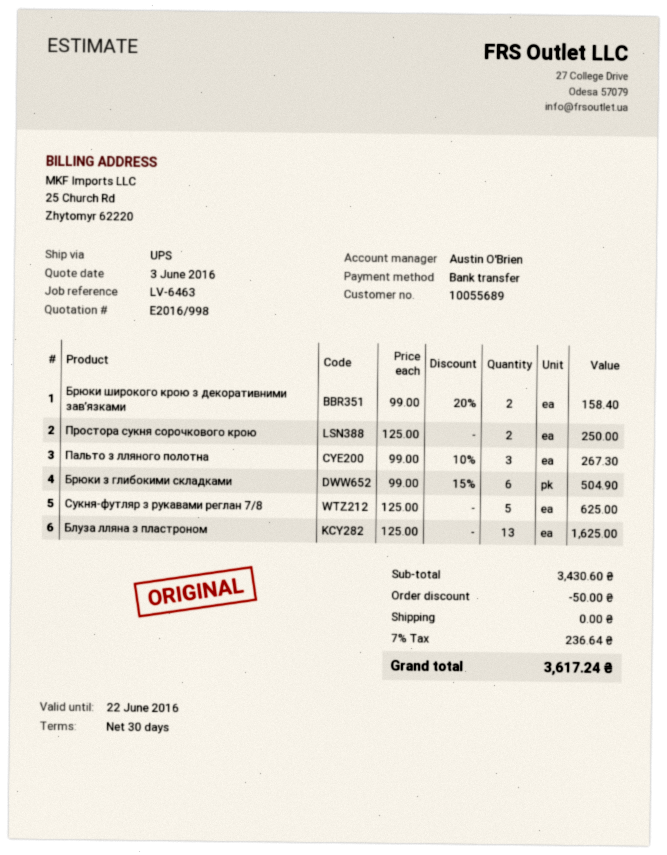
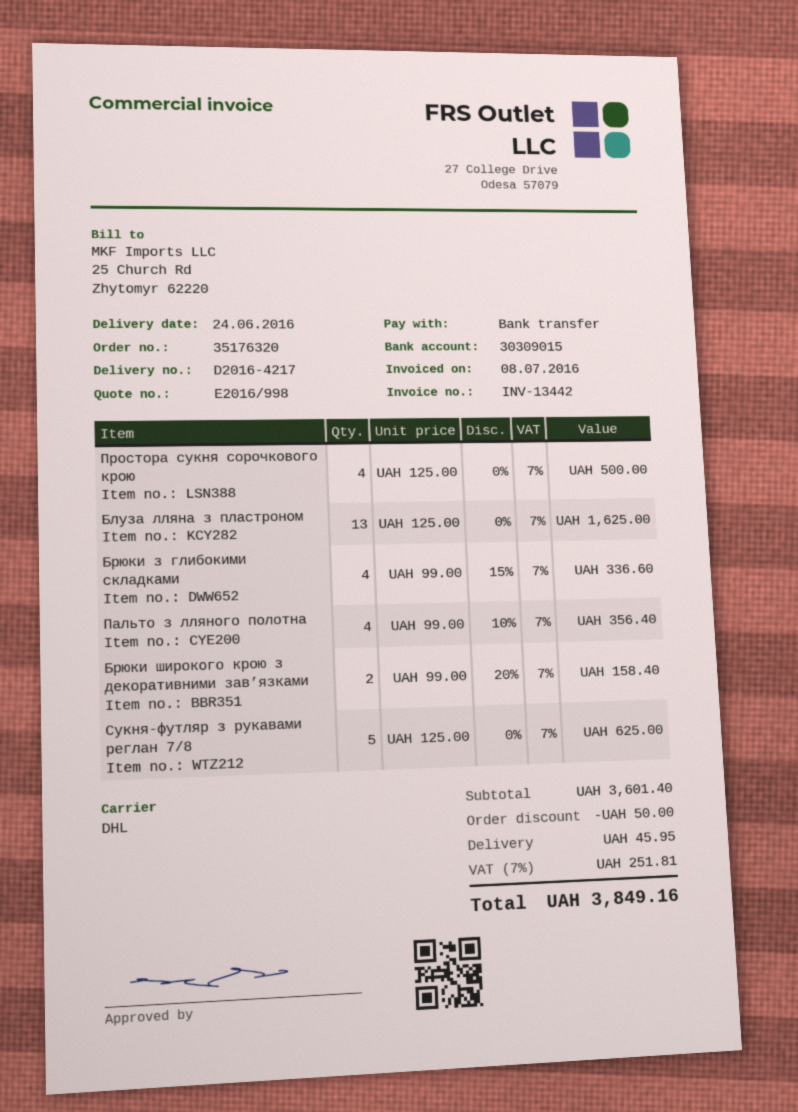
shipping method: UPS -> DHL
Простора сукня сорочкового крою: 2 x 125.00 = 250.00 -> 4 x 125.00 = 500.00
Пальто з лляного полотна: 3 x 99.00 - 10% = 267.30 -> 4 x 99.00 - 10% = 356.40
Брюки з глибокими складками: 6 x 99.00 - 15% = 504.90 -> 4 x 99.00 - 15% = 336.60
subtotal: 3430.60 -> 3601.40
shipping: 0.00 -> 45.95
tax: 7% = 236.64 -> 7% = 251.81
total: 3617.24 -> 3849.16

